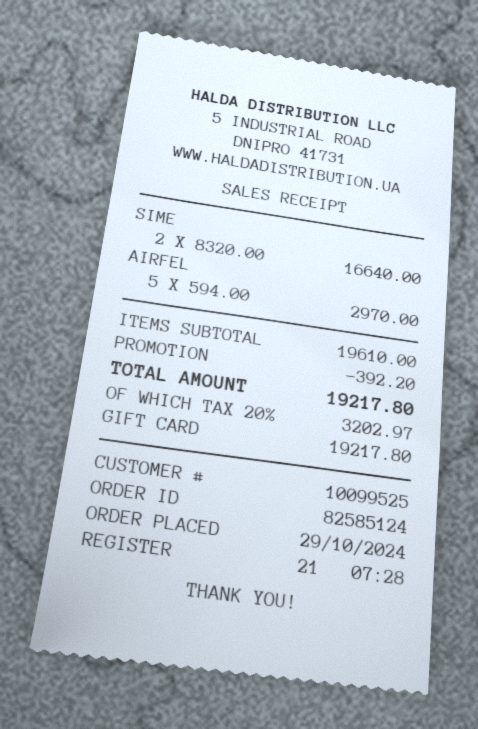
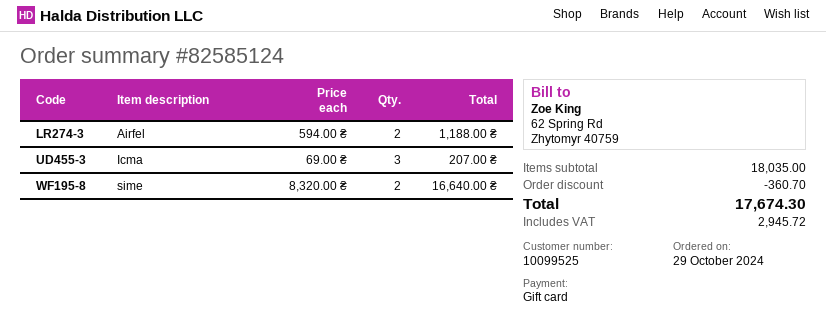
AIRFEL: 5 x 594.00 = 2970.00 -> 2 x 594.00 = 1188.00
Icma: none -> 3 x 69.00 = 207.00
subtotal: 19610.00 -> 18035.00
discount: 392.20 -> 360.70
tax: 3202.97 -> 2945.72
total: 19217.80 -> 17674.30

